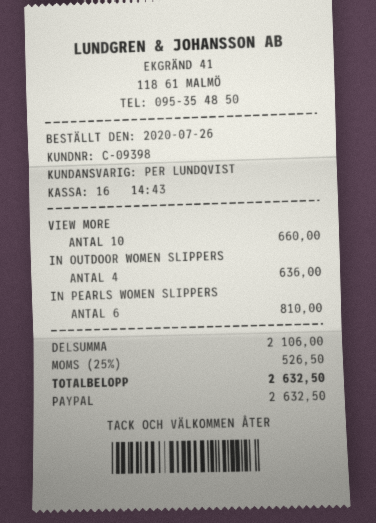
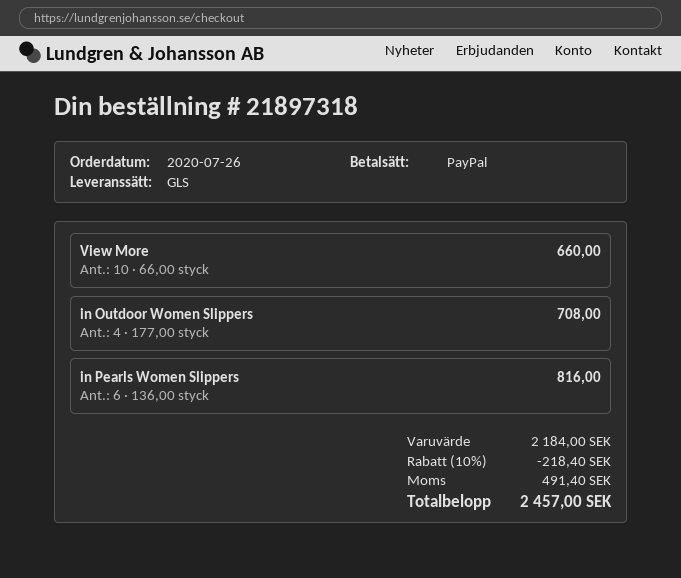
IN OUTDOOR WOMEN SLIPPERS: 4 for 636.00 -> 4 for 708.00
IN PEARLS WOMEN SLIPPERS: 6 for 810.00 -> 6 for 816.00
subtotal: 2106.00 -> 2184.00
discount: none -> 10% = 218.40
tax: 526.50 -> 491.40
total: 2632.50 -> 2457.00

